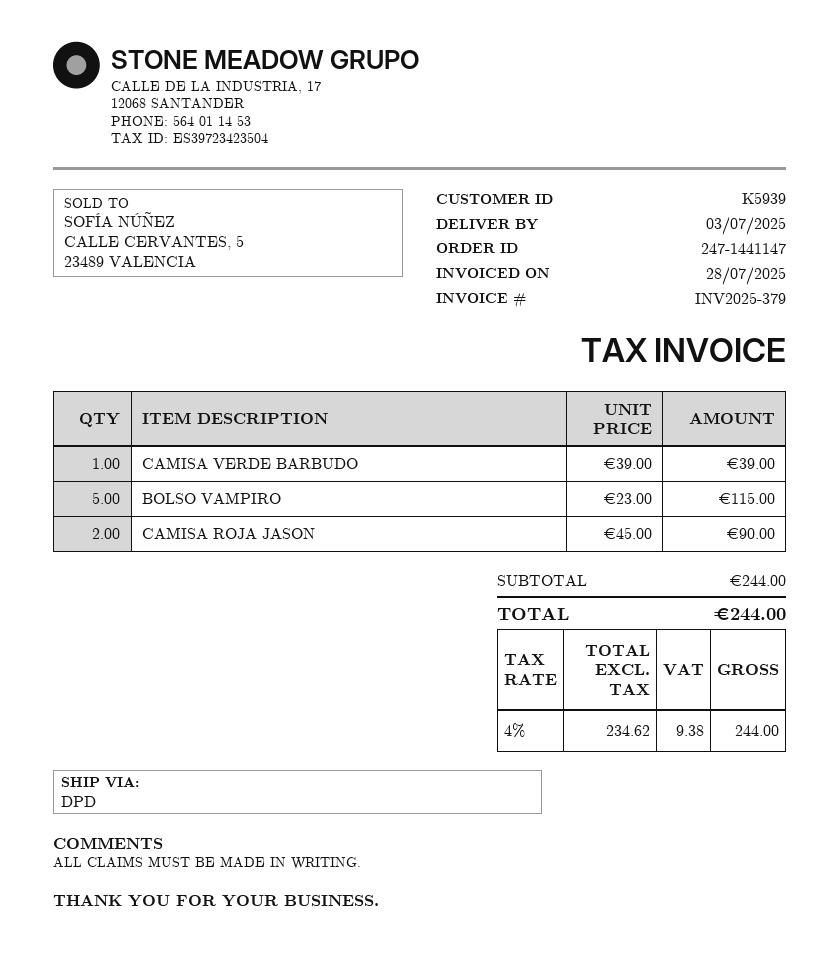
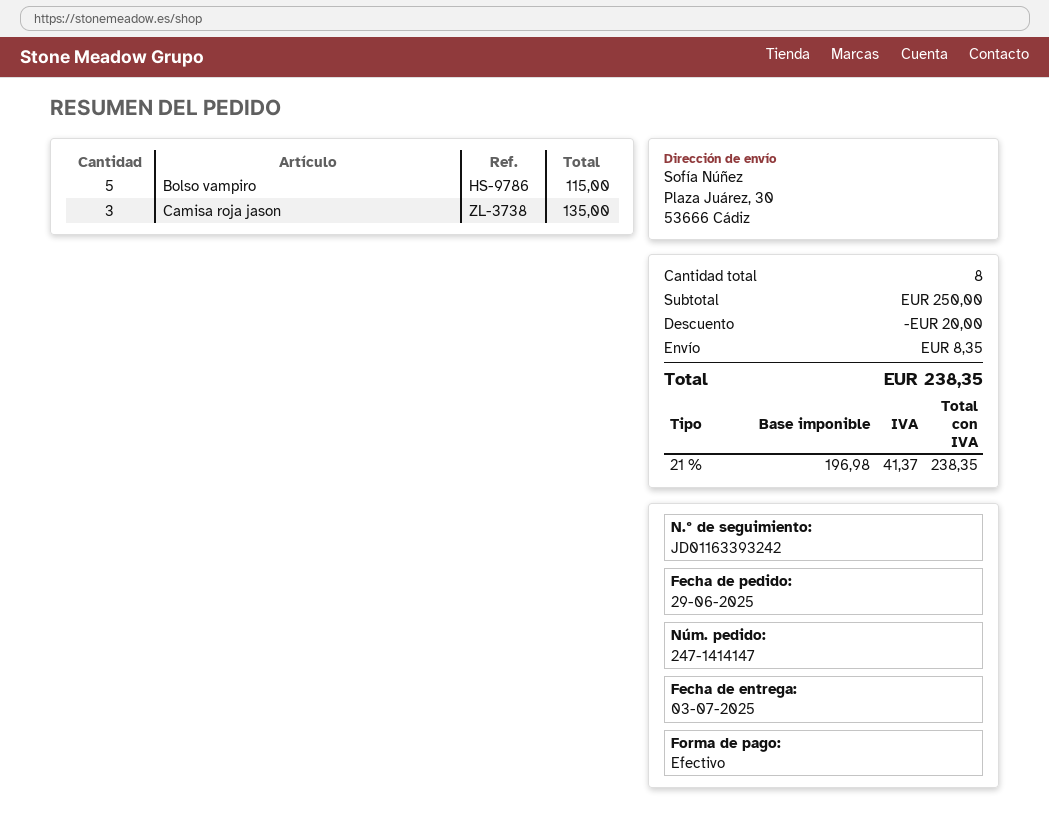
order number: 247-1441147 -> 247-1414147
CAMISA VERDE BARBUDO: 1 for 39.00 -> none
CAMISA ROJA JASON: 2 for 90.00 -> 3 for 135.00
subtotal: 244.00 -> 250.00
discount: none -> 20.00
shipping: none -> 8.35
net: 234.62 -> 196.98
tax: 4% = 9.38 -> 21% = 41.37
total: 244.00 -> 238.35

